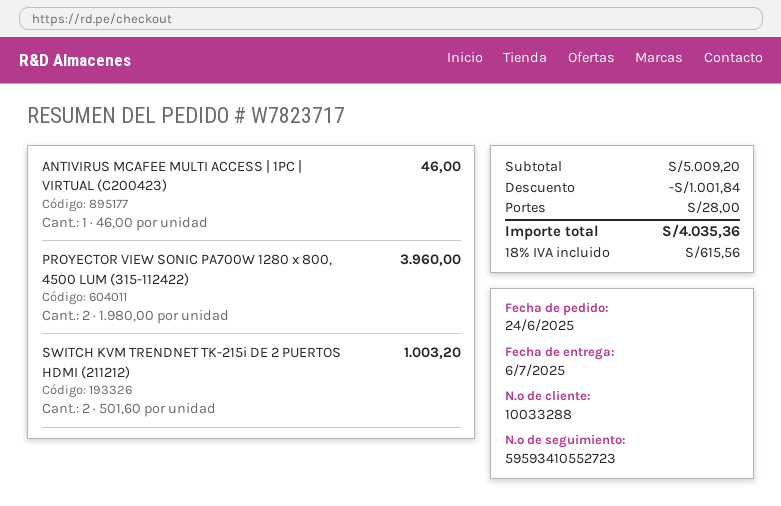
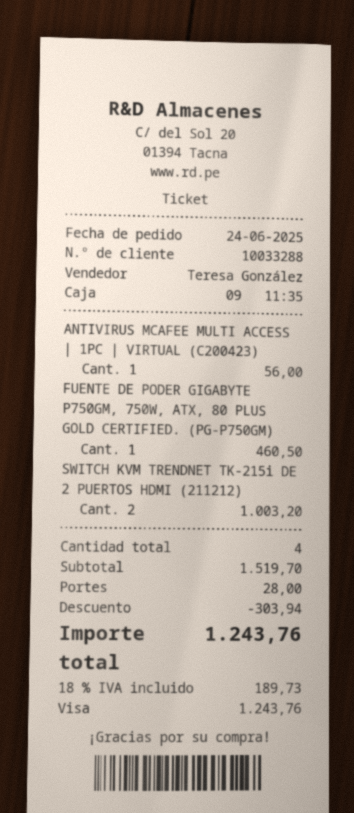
ANTIVIRUS MCAFEE MULTI ACCESS | 1PC | VIRTUAL (C200423): 1 for 46.00 -> 1 for 56.00
PROYECTOR VIEW SONIC PA700W 1280 x 800, 4500 LUM (315-112422): 2 for 3960.00 -> none
FUENTE DE PODER GIGABYTE P750GM, 750W, ATX, 80 PLUS GOLD CERTIFIED. (PG-P750GM): none -> 1 for 460.50
subtotal: 5009.20 -> 1519.70
discount: 1001.84 -> 303.94
tax: 18% = 615.56 -> 18% = 189.73
total: 4035.36 -> 1243.76

